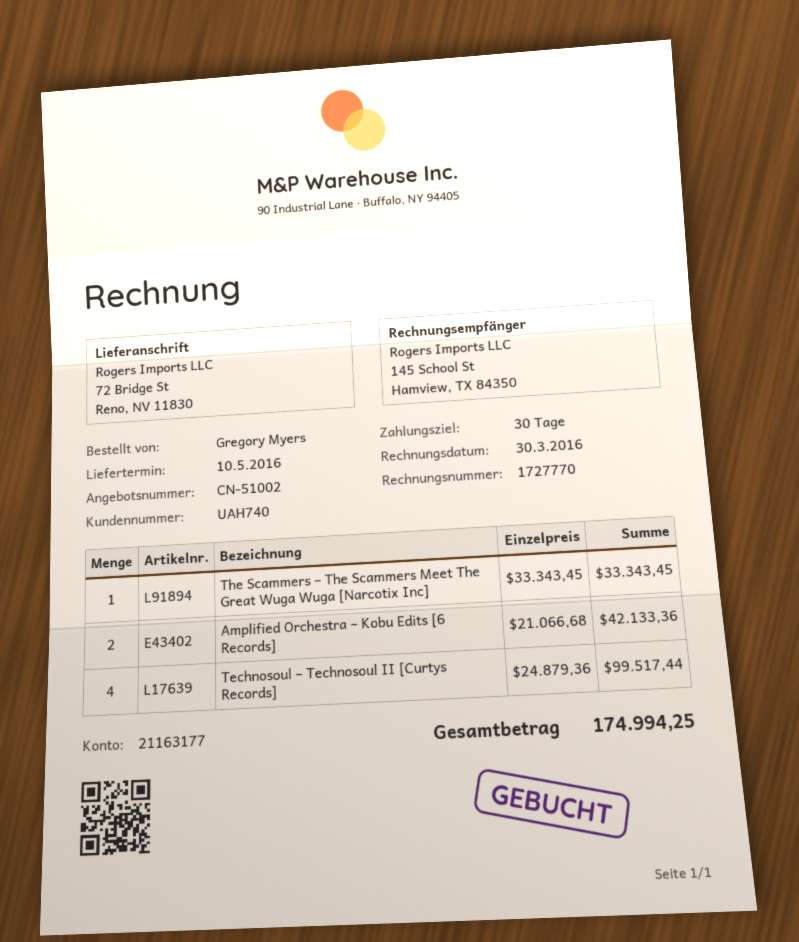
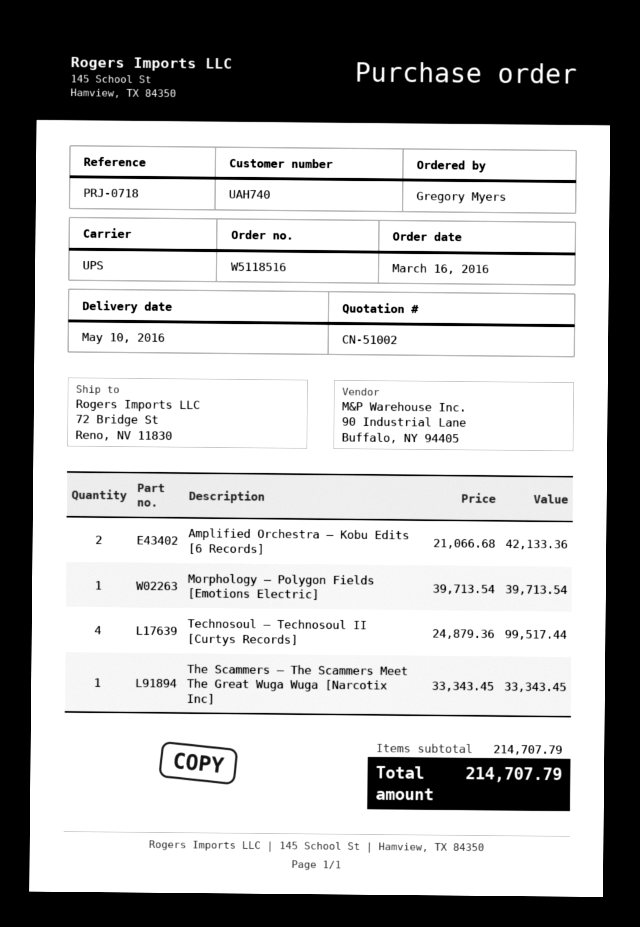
Morphology – Polygon Fields [Emotions Electric]: none -> 1 x 39713.54 = 39713.54
total: 174994.25 -> 214707.79

